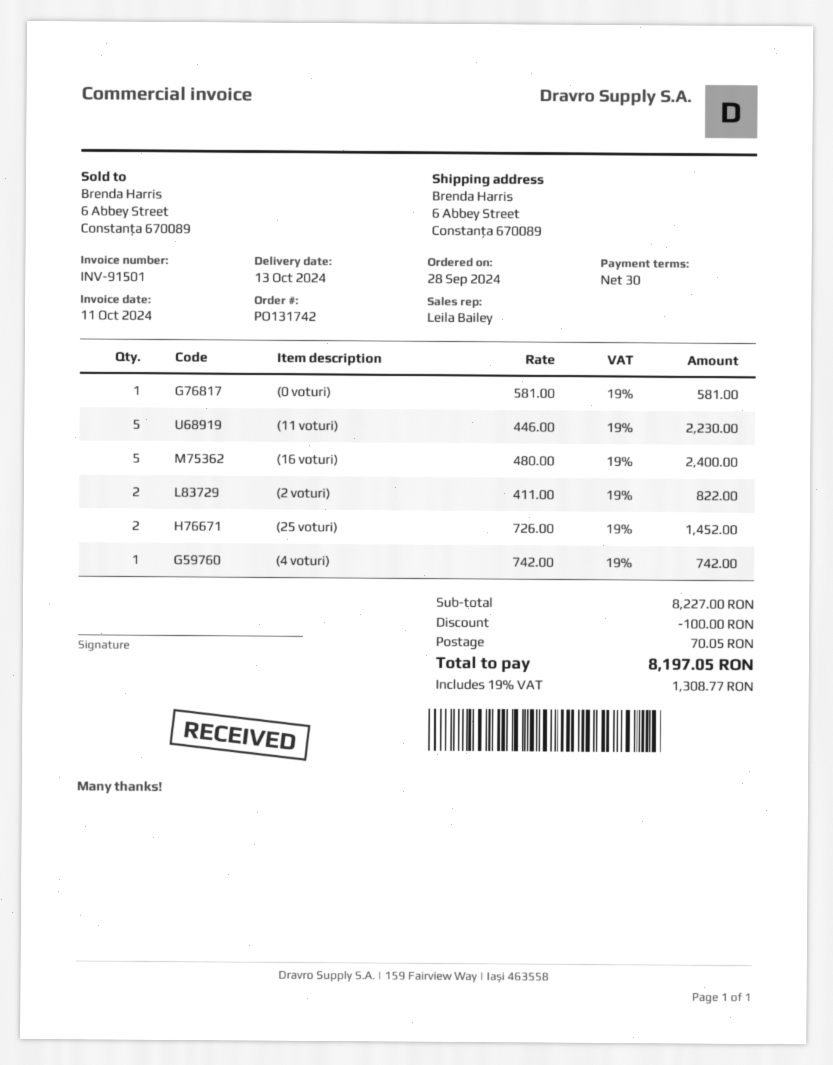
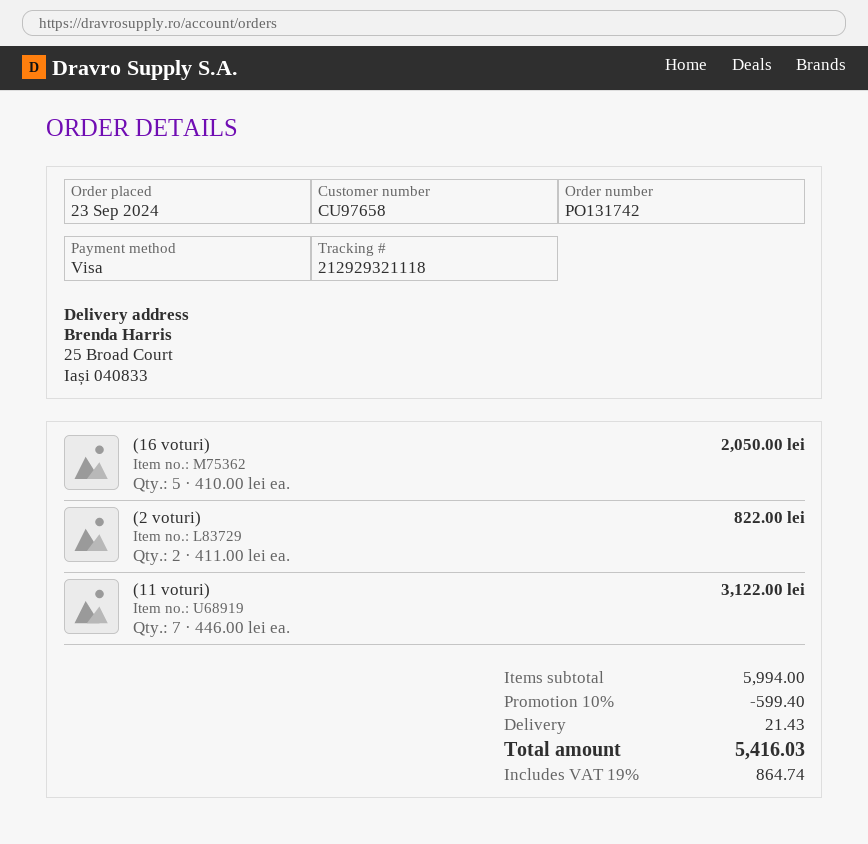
order date: 2024-09-28 -> 2024-09-23
ship to: 6 Abbey Street, Constanța 670089 -> 25 Broad Court, Iași 040833
(0 voturi): 1 x 581.00 = 581.00 -> none
(11 voturi): 5 x 446.00 = 2230.00 -> 7 x 446.00 = 3122.00
(16 voturi): 5 x 480.00 = 2400.00 -> 5 x 410.00 = 2050.00
(25 voturi): 2 x 726.00 = 1452.00 -> none
(4 voturi): 1 x 742.00 = 742.00 -> none
subtotal: 8227.00 -> 5994.00
discount: 100.00 -> 599.40
shipping: 70.05 -> 21.43
tax: 19% = 1308.77 -> 19% = 864.74
total: 8197.05 -> 5416.03

